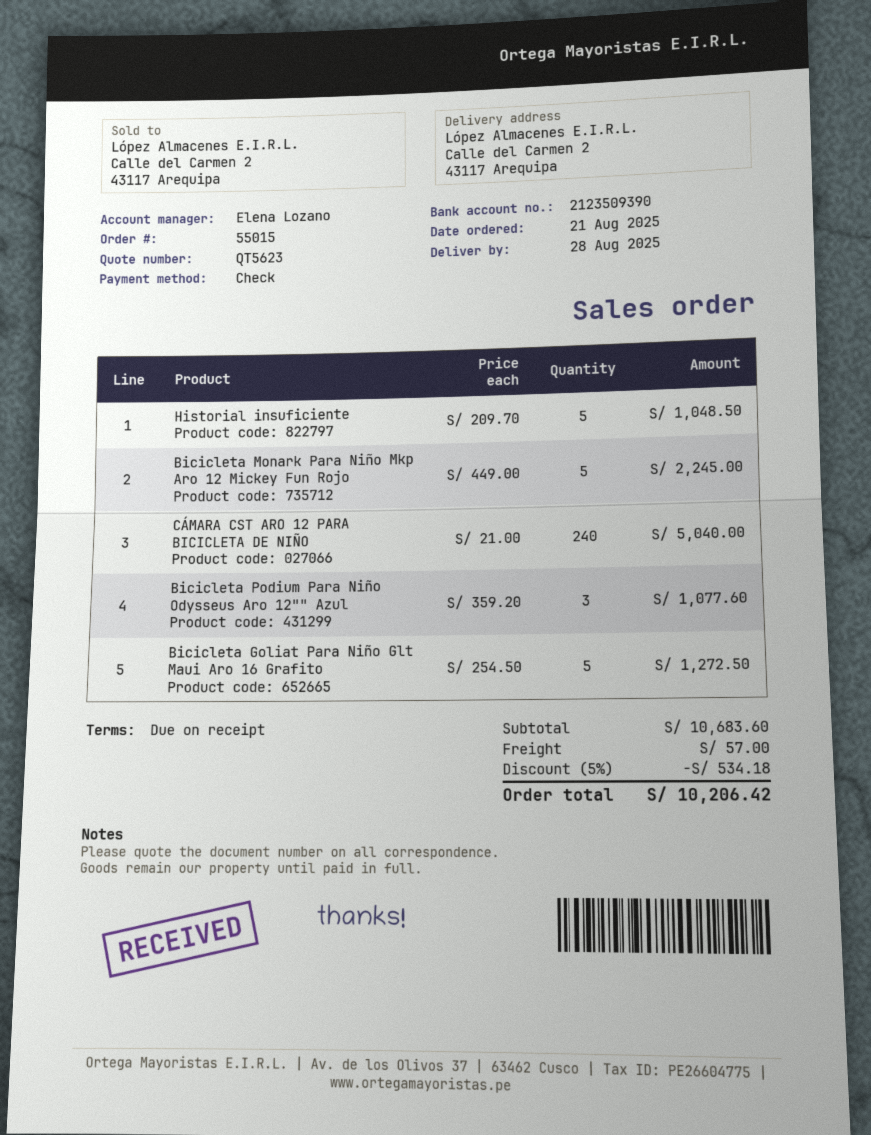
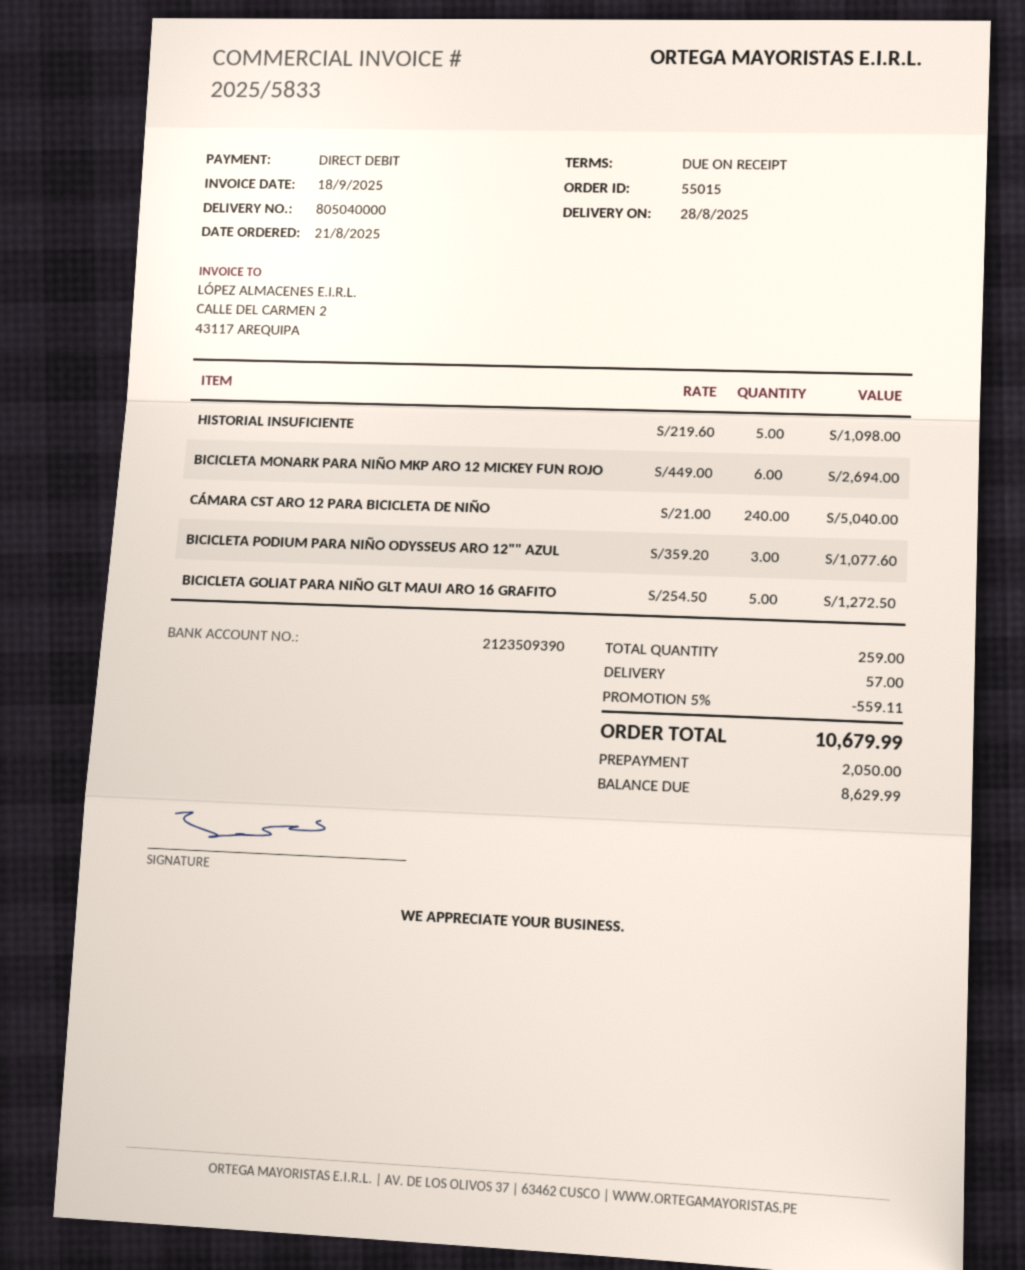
payment method: cheque -> direct debit
Historial insuficiente: 5 x 209.70 = 1048.50 -> 5 x 219.60 = 1098.00
Bicicleta Monark Para Niño Mkp Aro 12 Mickey Fun Rojo: 5 x 449.00 = 2245.00 -> 6 x 449.00 = 2694.00
discount: 5% = 534.18 -> 5% = 559.11
total: 10206.42 -> 10679.99

